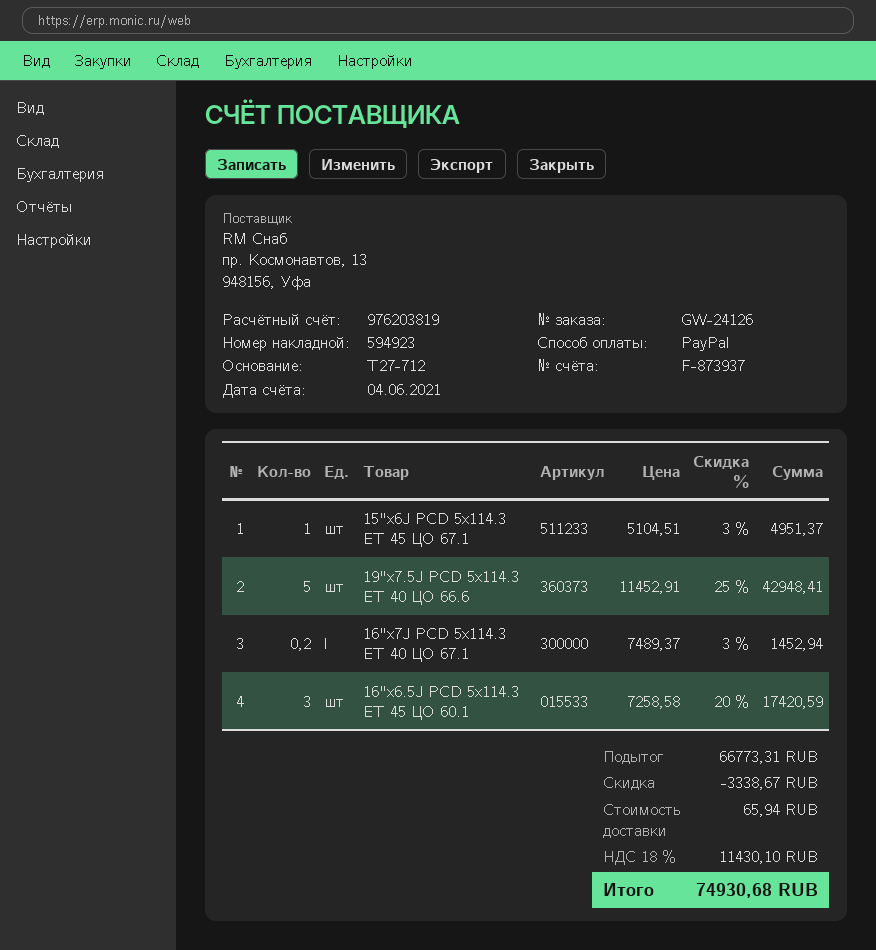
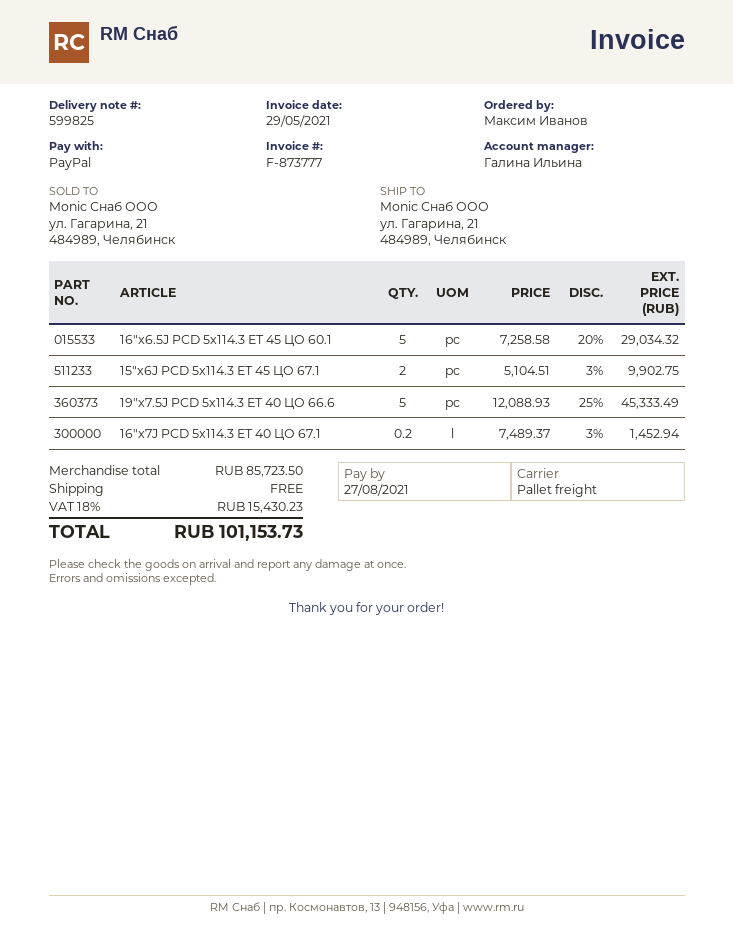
delivery note number: 594923 -> 599825
invoice number: F-873937 -> F-873777
invoice date: 2021-06-04 -> 2021-05-29
15"x6J PCD 5x114.3 ЕТ 45 ЦО 67.1: 1 x 5104.51 - 3% = 4951.37 -> 2 x 5104.51 - 3% = 9902.75
19"x7.5J PCD 5x114.3 ЕТ 40 ЦО 66.6: 5 x 11452.91 - 25% = 42948.41 -> 5 x 12088.93 - 25% = 45333.49
16"x6.5J PCD 5x114.3 ЕТ 45 ЦО 60.1: 3 x 7258.58 - 20% = 17420.59 -> 5 x 7258.58 - 20% = 29034.32
subtotal: 66773.31 -> 85723.50
discount: 3338.67 -> none
shipping: 65.94 -> 0.00
tax: 18% = 11430.10 -> 18% = 15430.23
total: 74930.68 -> 101153.73

